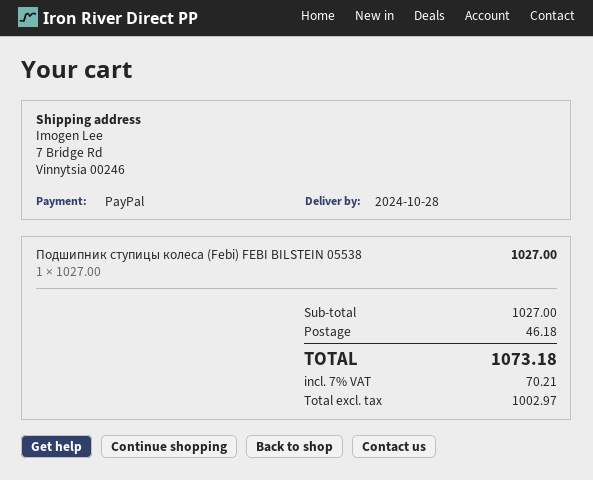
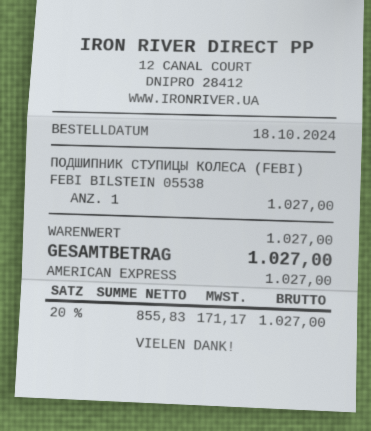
payment method: PayPal -> American Express
shipping: 46.18 -> none
net: 1002.97 -> 855.83
tax: 7% = 70.21 -> 20% = 171.17
total: 1073.18 -> 1027.00

